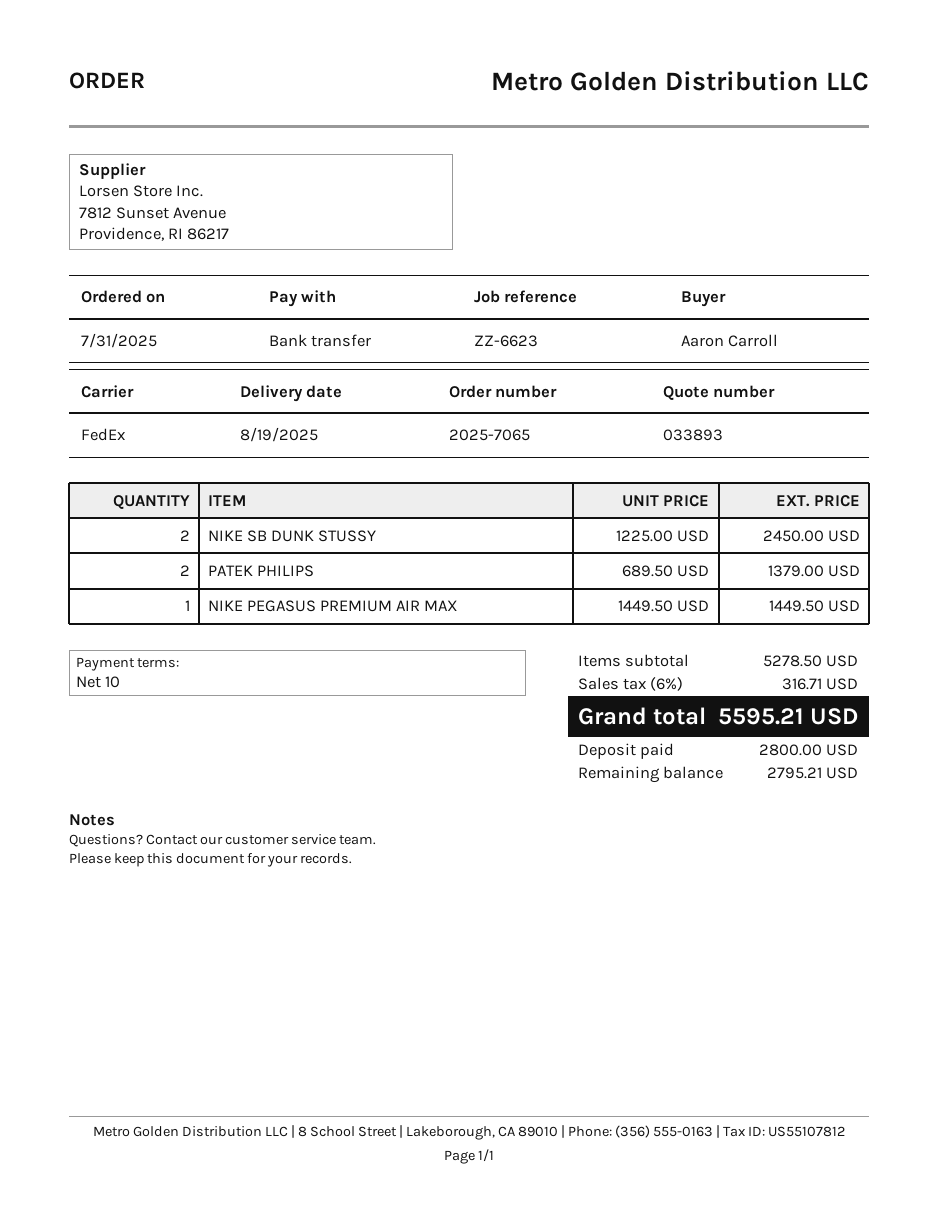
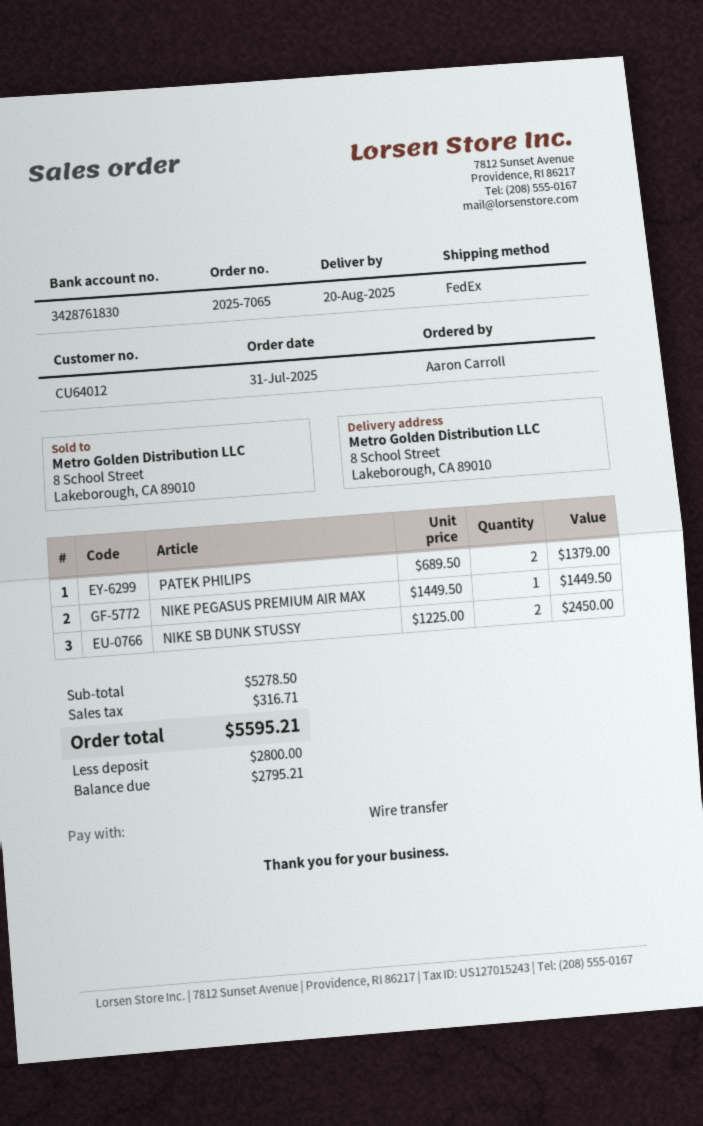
delivery date: 2025-08-19 -> 2025-08-20

